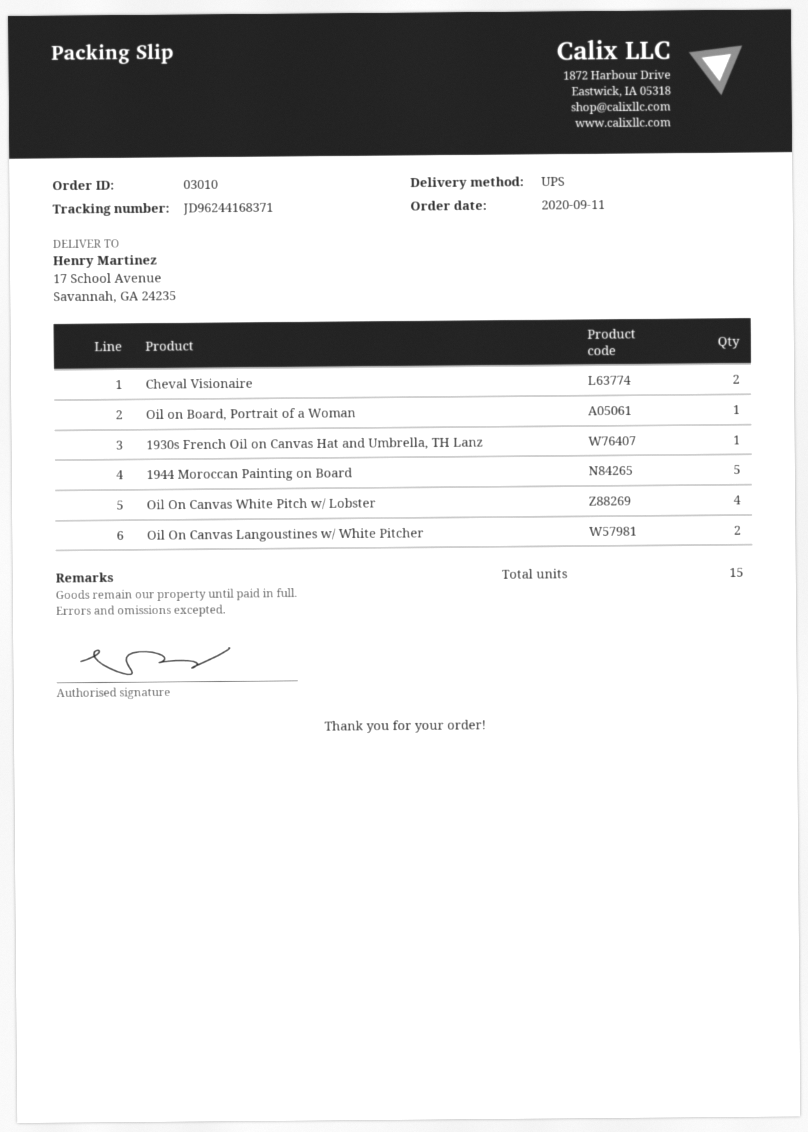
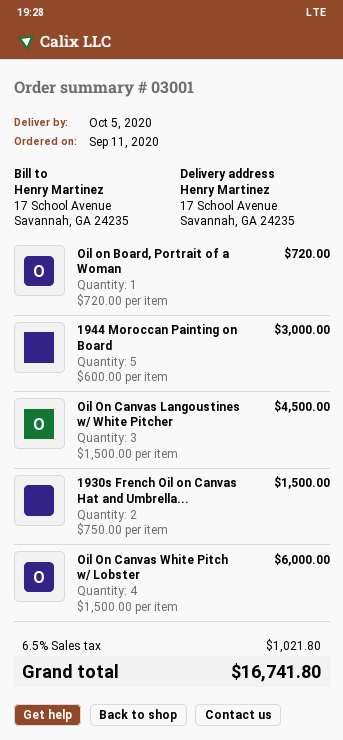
order number: 03010 -> 03001
Cheval Visionaire: 2 -> none
1930s French Oil on Canvas Hat and Umbrella, TH Lanz: 1 -> 2
Oil On Canvas Langoustines w/ White Pitcher: 2 -> 3

